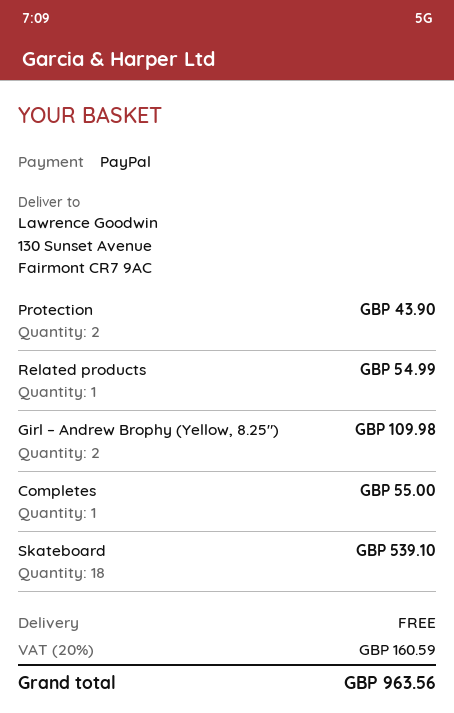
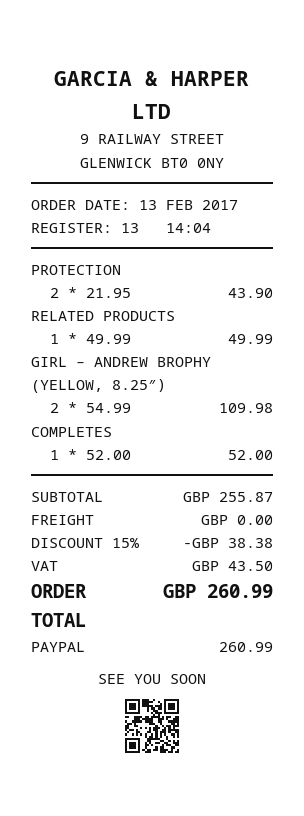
Related products: 1 for 54.99 -> 1 for 49.99
Completes: 1 for 55.00 -> 1 for 52.00
Skateboard: 18 for 539.10 -> none
discount: none -> 15% = 38.38
tax: 160.59 -> 43.50
total: 963.56 -> 260.99

